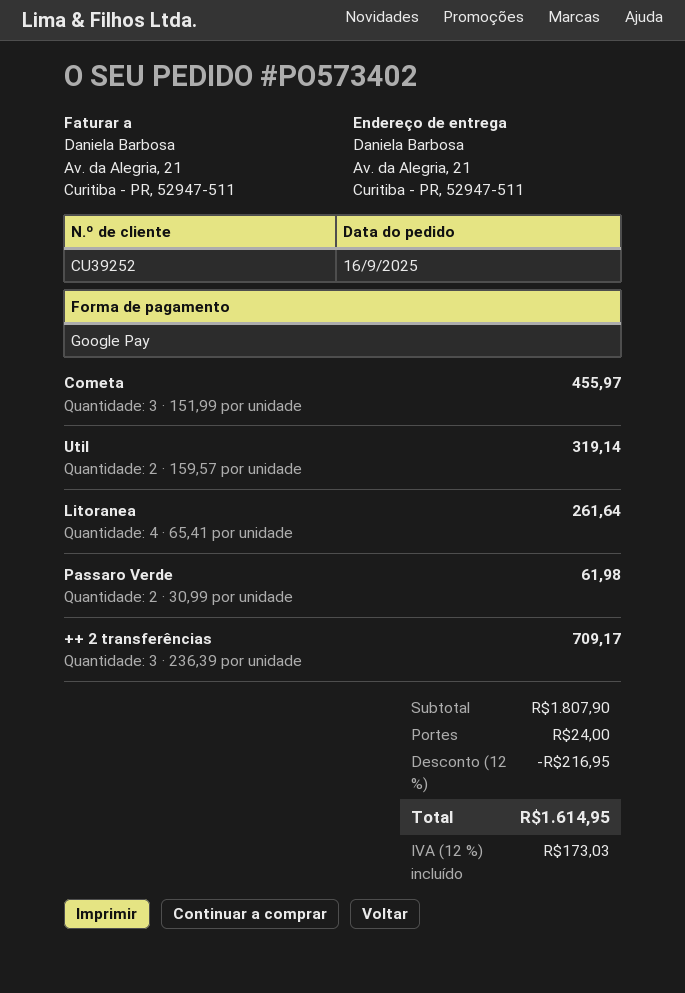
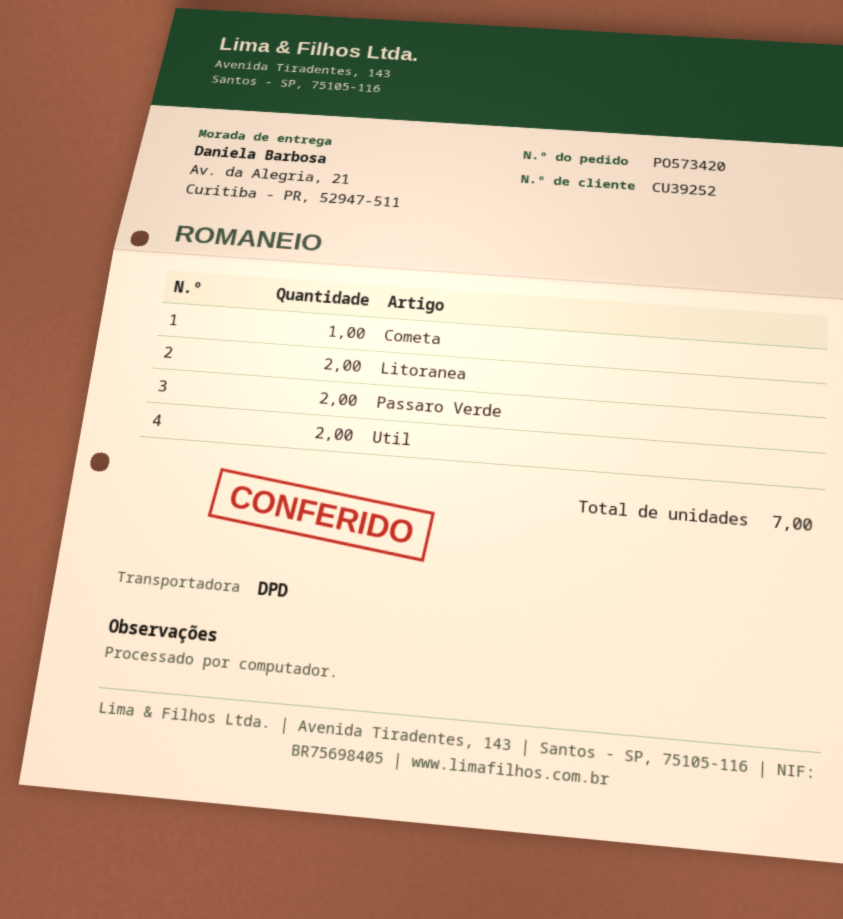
order number: PO573402 -> PO573420
Cometa: 3 -> 1
Litoranea: 4 -> 2
++ 2 transferências: 3 -> none

